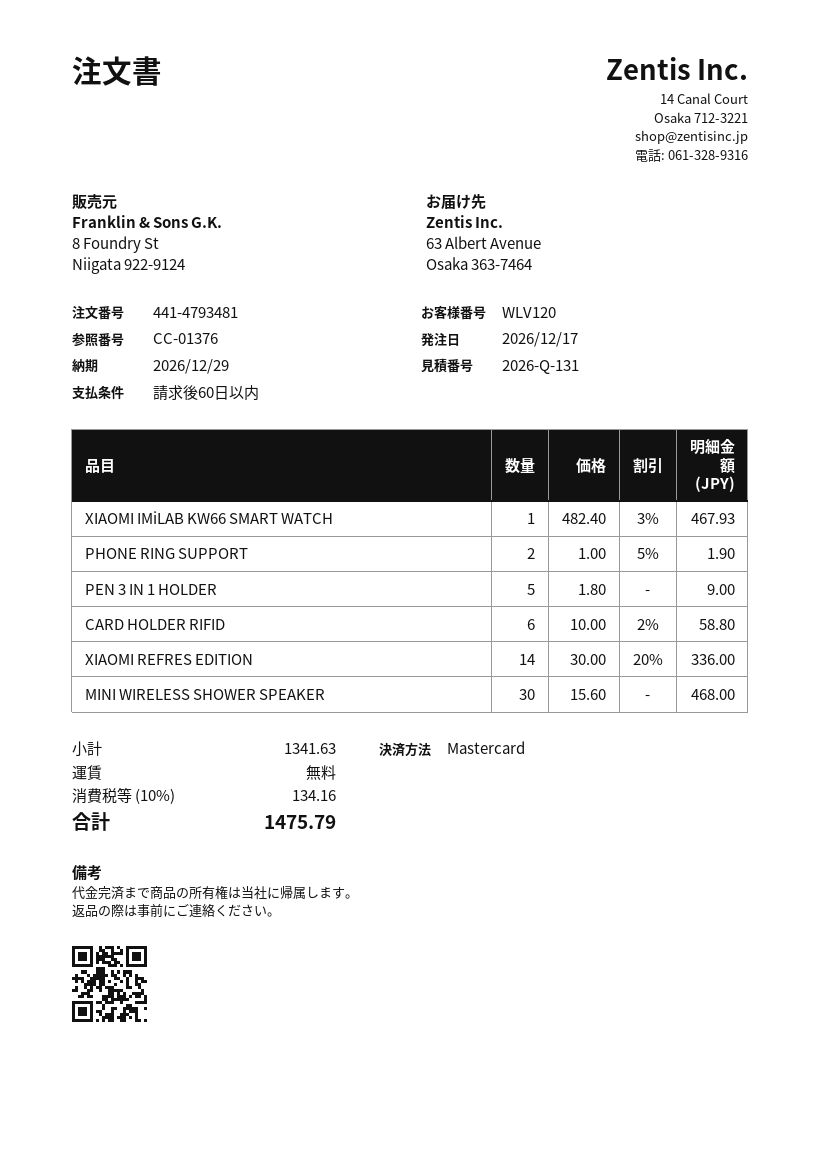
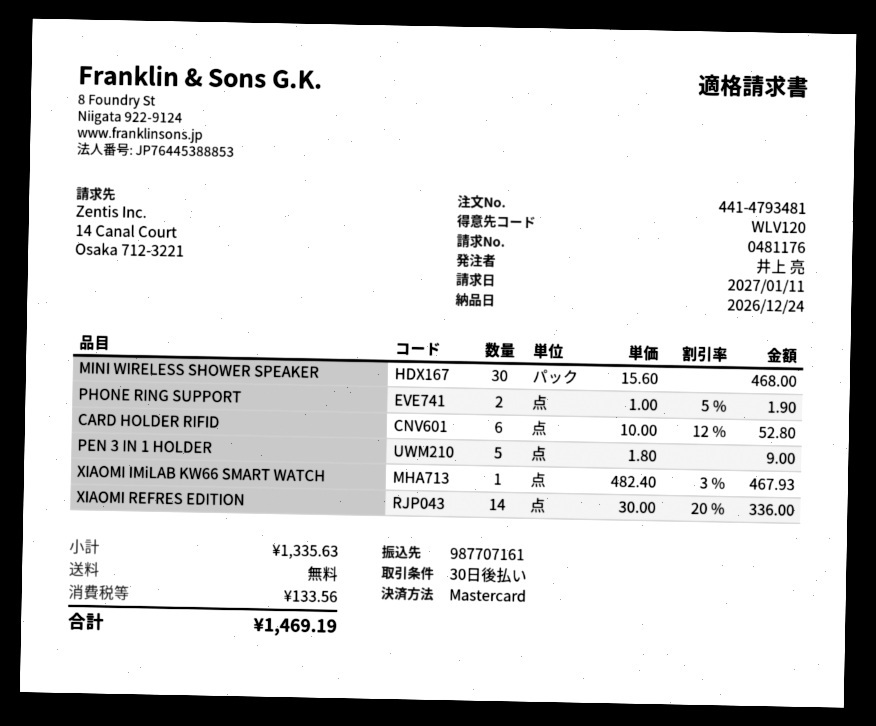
delivery date: 2026-12-29 -> 2026-12-24
payment terms: 60 days -> 30 days
CARD HOLDER RIFID: 6 x 10.00 - 2% = 58.80 -> 6 x 10.00 - 12% = 52.80
subtotal: 1341.63 -> 1335.63
tax: 134.16 -> 133.56
total: 1475.79 -> 1469.19

